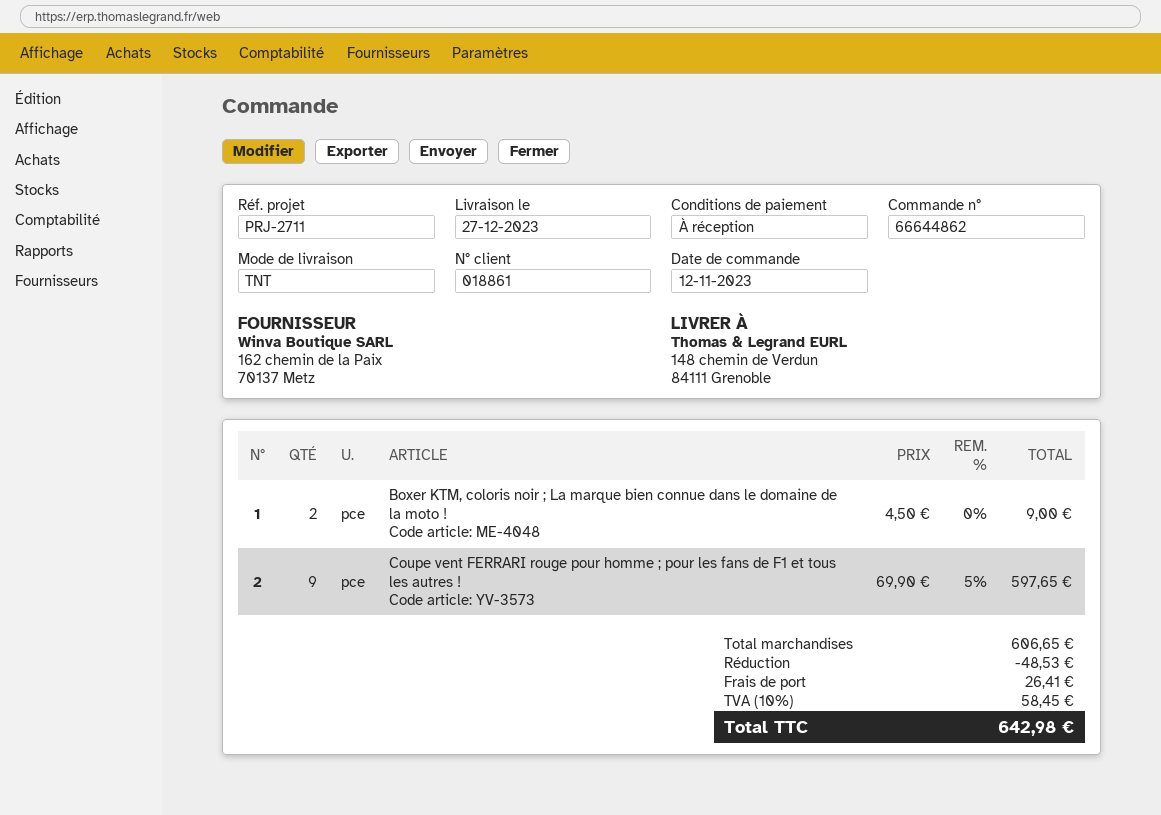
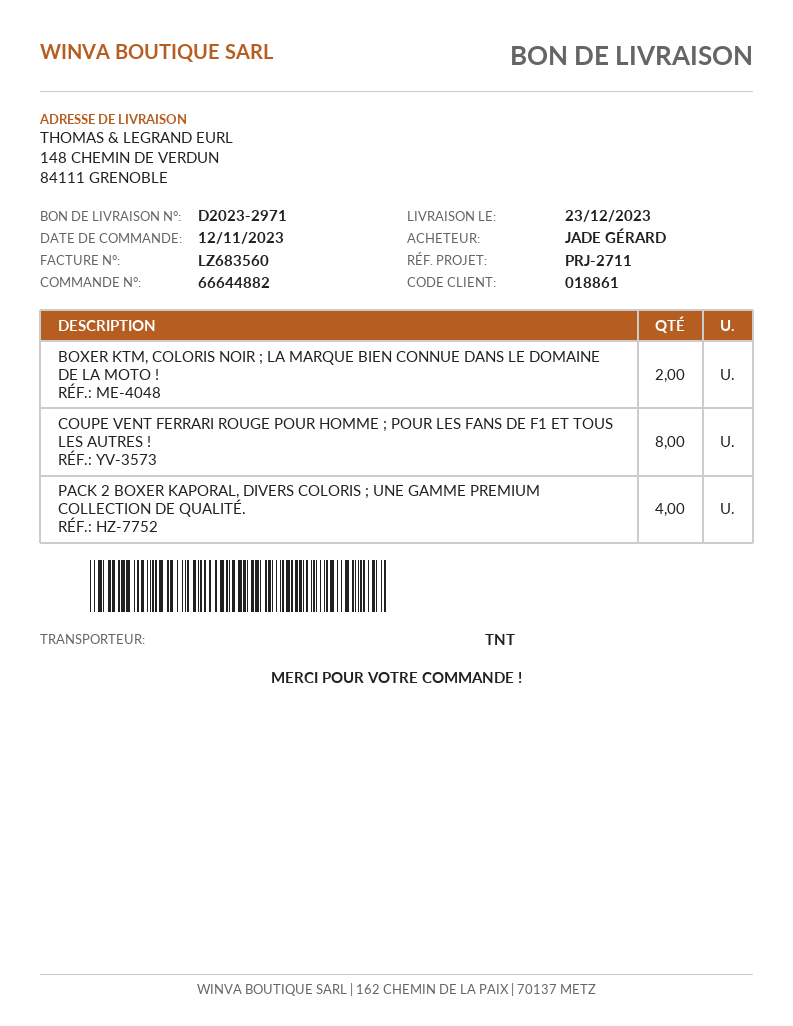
order number: 66644862 -> 66644882
delivery date: 2023-12-27 -> 2023-12-23
Coupe vent FERRARI rouge pour homme ; pour les fans de F1 et tous les autres !: 9 -> 8
PACK 2 BOXER KAPORAL, DIVERS COLORIS ; UNE GAMME PREMIUM COLLECTION DE QUALITÉ.: none -> 4

